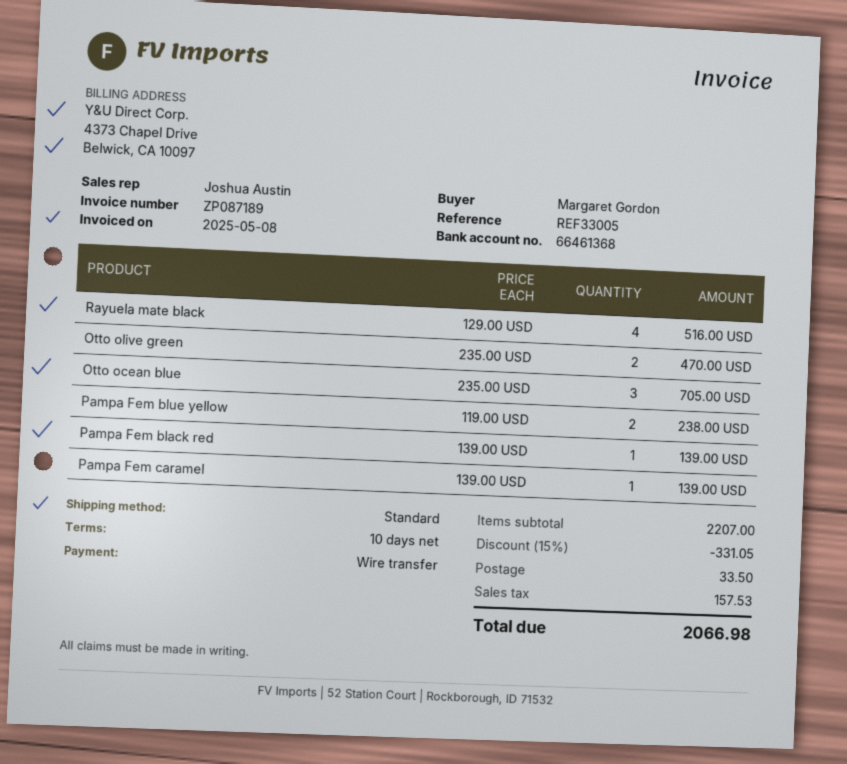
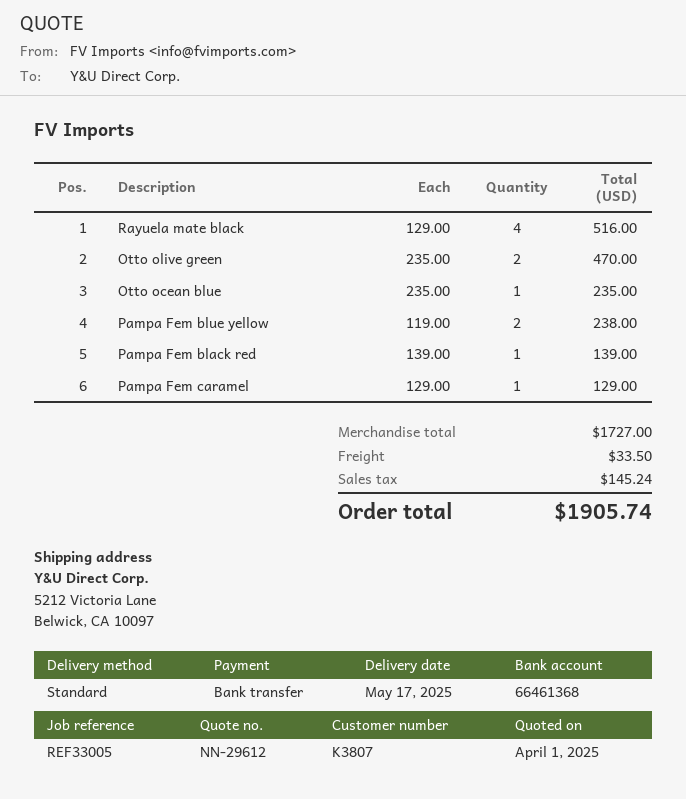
Otto ocean blue: 3 x 235.00 = 705.00 -> 1 x 235.00 = 235.00
Pampa Fem caramel: 1 x 139.00 = 139.00 -> 1 x 129.00 = 129.00
subtotal: 2207.00 -> 1727.00
discount: 15% = 331.05 -> none
tax: 157.53 -> 145.24
total: 2066.98 -> 1905.74

